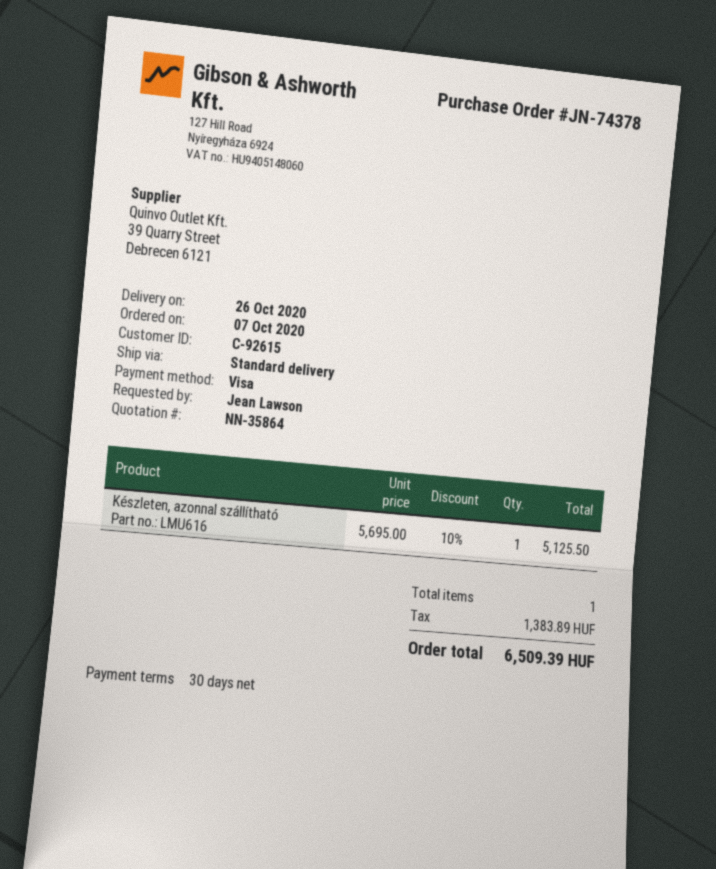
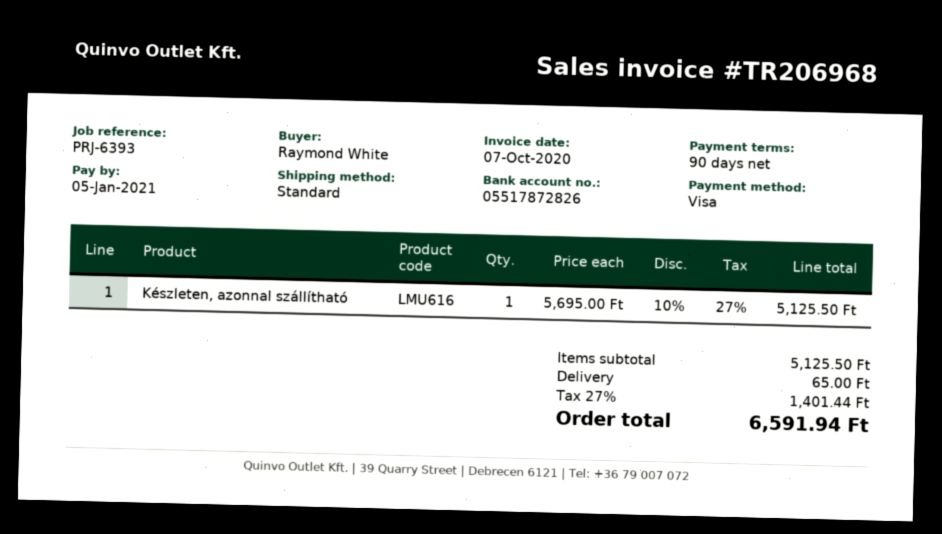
payment terms: 30 days -> 90 days
ordered by: Jean Lawson -> Raymond White
shipping: none -> 65.00
tax: 1383.89 -> 1401.44
total: 6509.39 -> 6591.94

